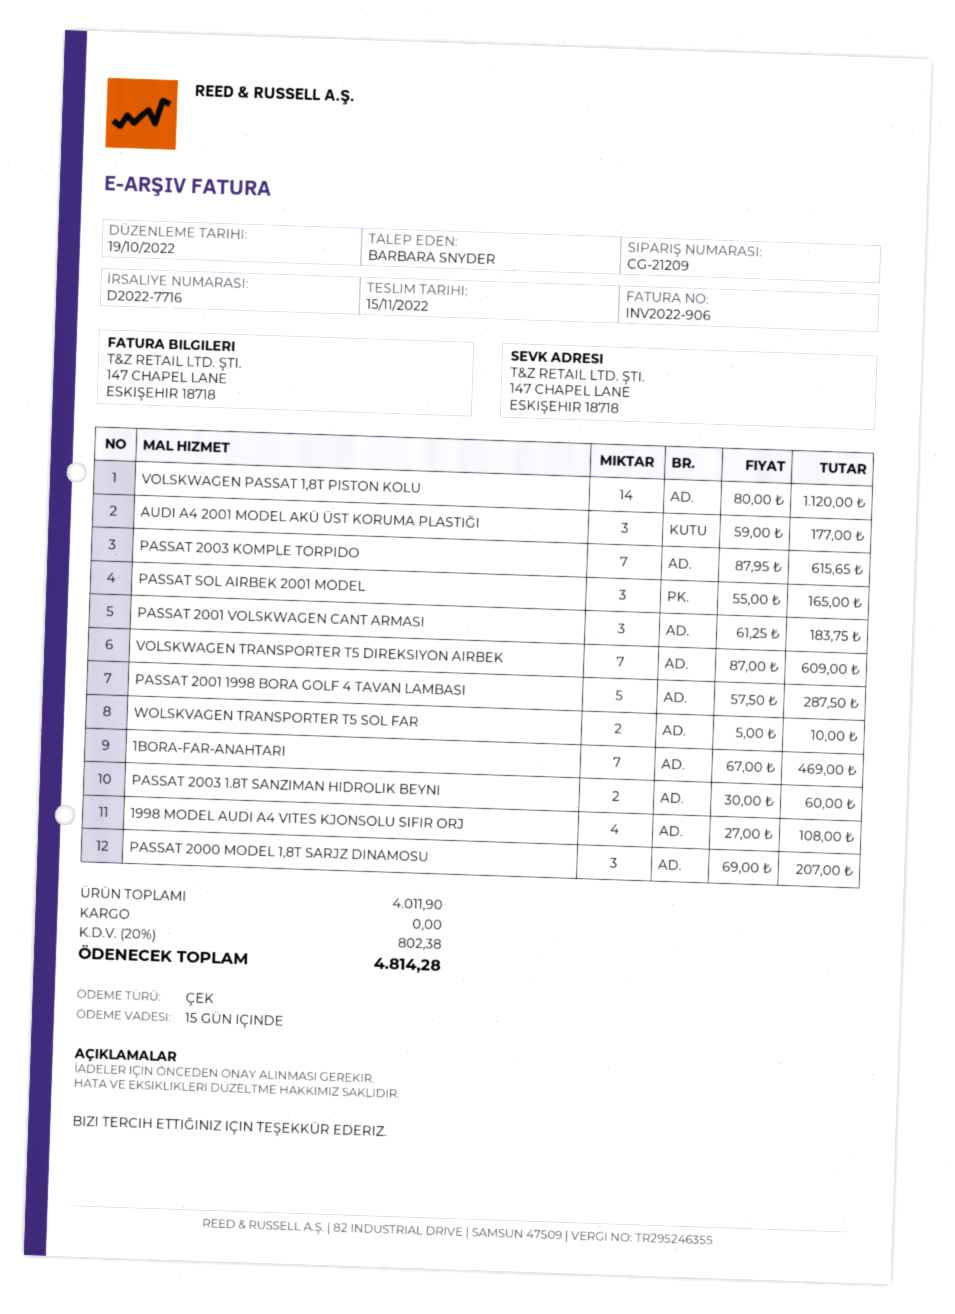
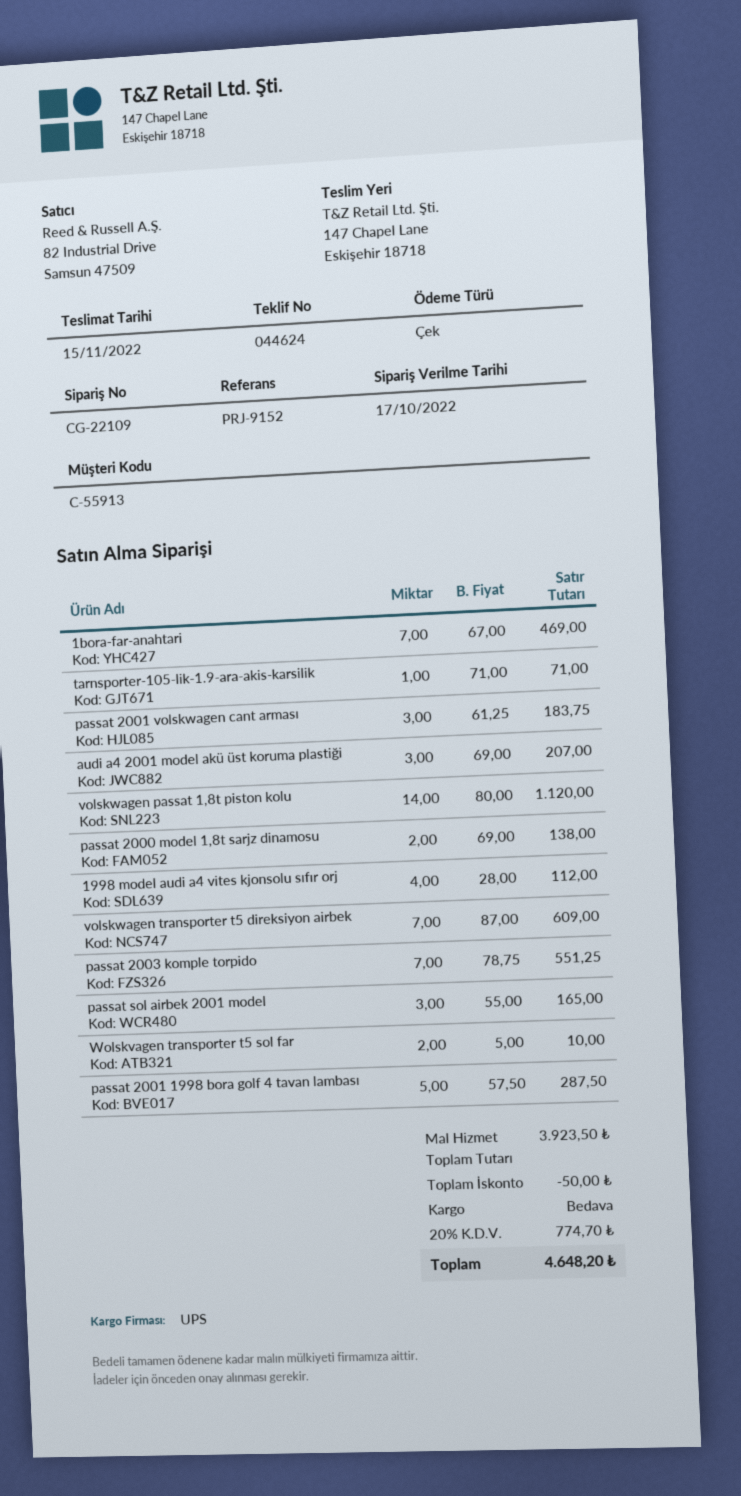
order number: CG-21209 -> CG-22109
AUDI A4 2001 MODEL AKÜ ÜST KORUMA PLASTIĞI: 3 x 59.00 = 177.00 -> 3 x 69.00 = 207.00
PASSAT 2003 KOMPLE TORPIDO: 7 x 87.95 = 615.65 -> 7 x 78.75 = 551.25
PASSAT 2003 1.8T SANZIMAN HIDROLIK BEYNI: 2 x 30.00 = 60.00 -> none
1998 MODEL AUDI A4 VITES KJONSOLU SIFIR ORJ: 4 x 27.00 = 108.00 -> 4 x 28.00 = 112.00
PASSAT 2000 MODEL 1,8T SARJZ DINAMOSU: 3 x 69.00 = 207.00 -> 2 x 69.00 = 138.00
tarnsporter-105-lik-1.9-ara-akis-karsilik: none -> 1 x 71.00 = 71.00
subtotal: 4011.90 -> 3923.50
discount: none -> 50.00
tax: 20% = 802.38 -> 20% = 774.70
total: 4814.28 -> 4648.20

